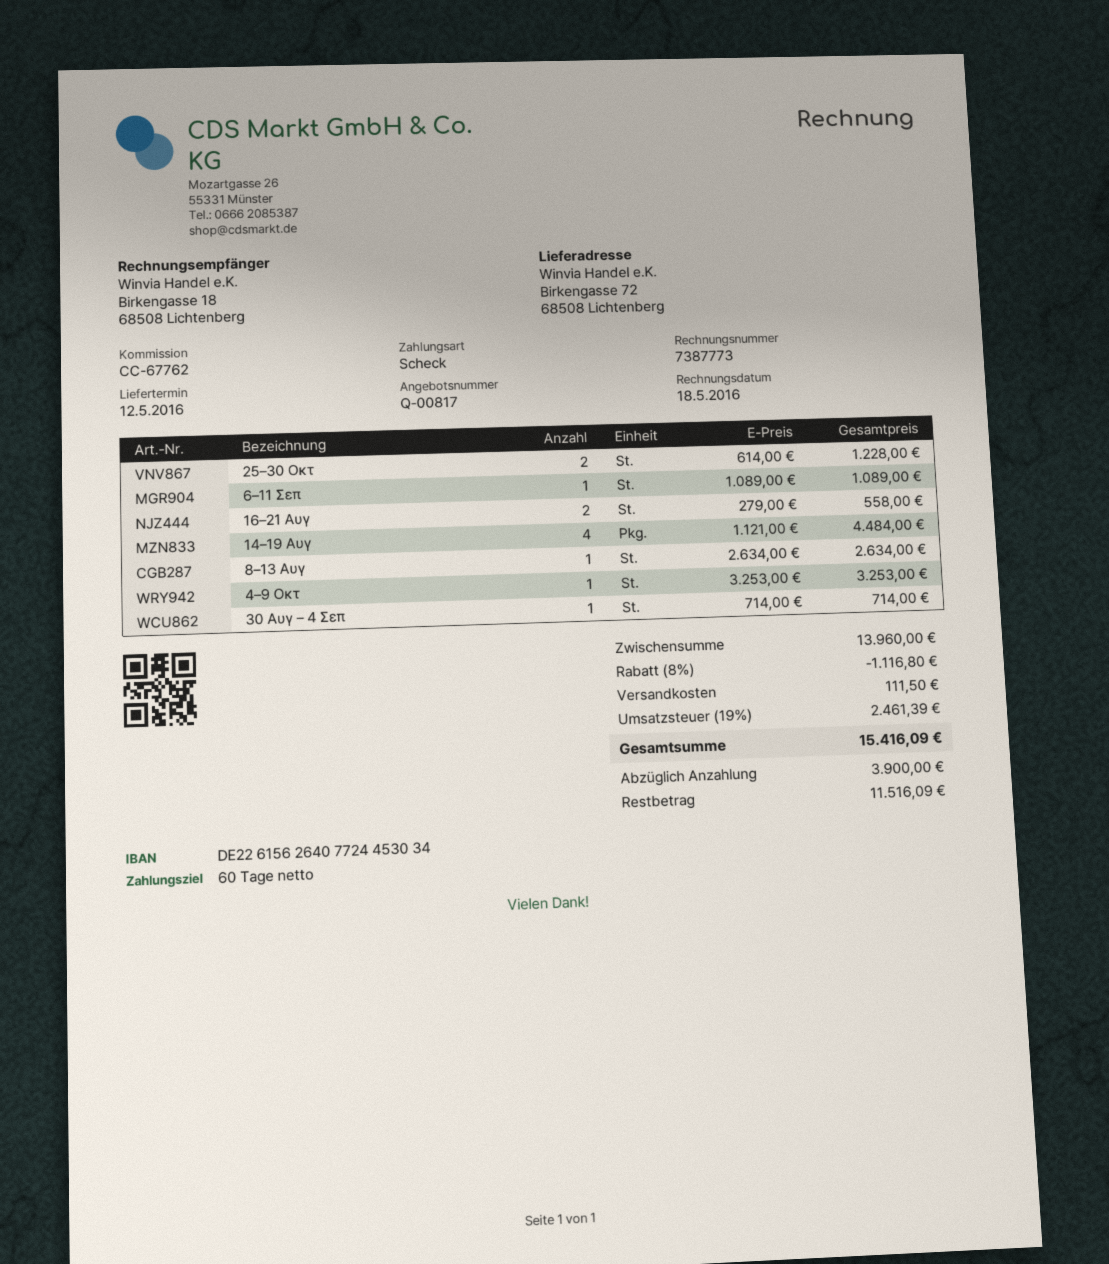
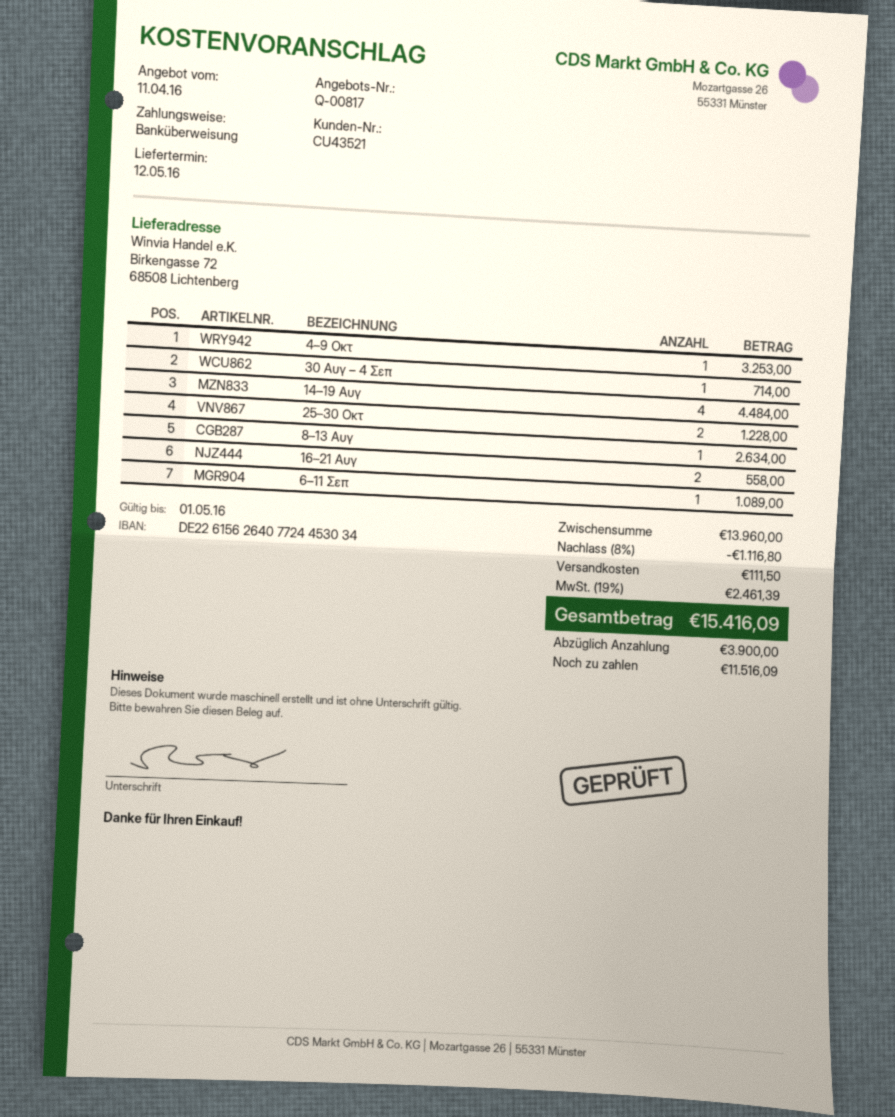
payment method: cheque -> bank transfer

